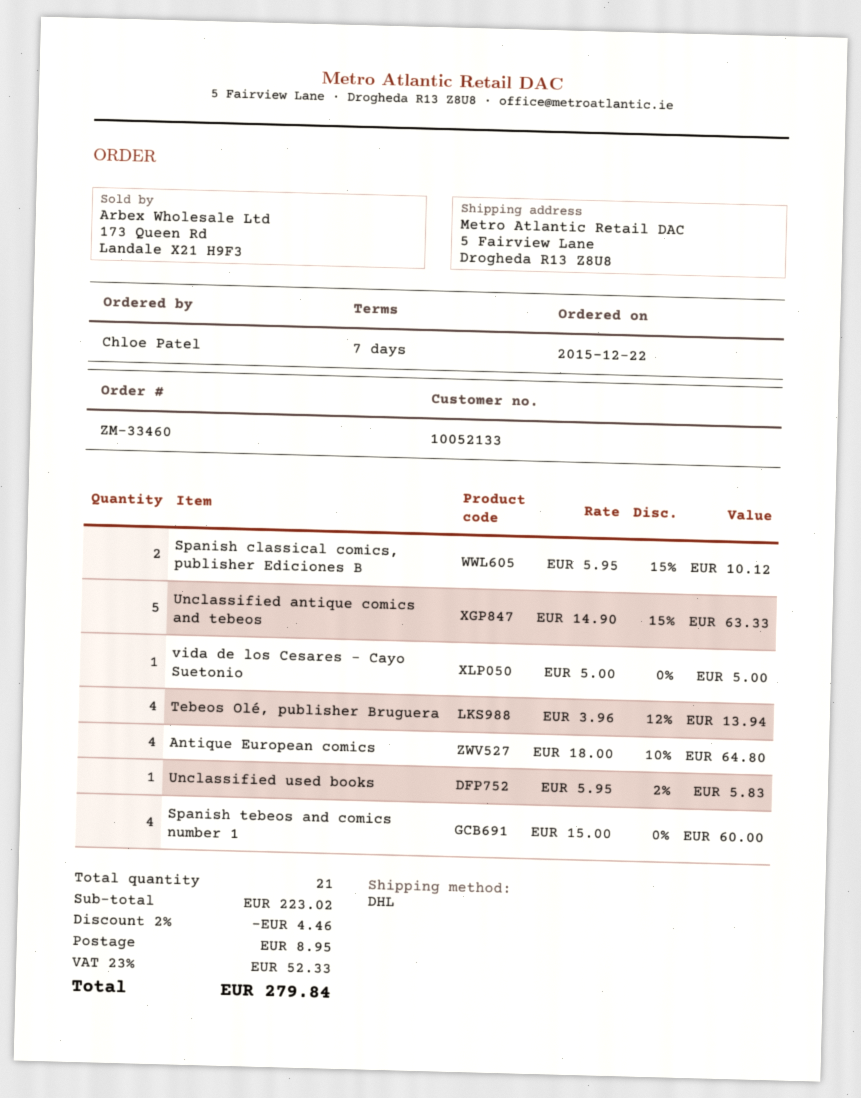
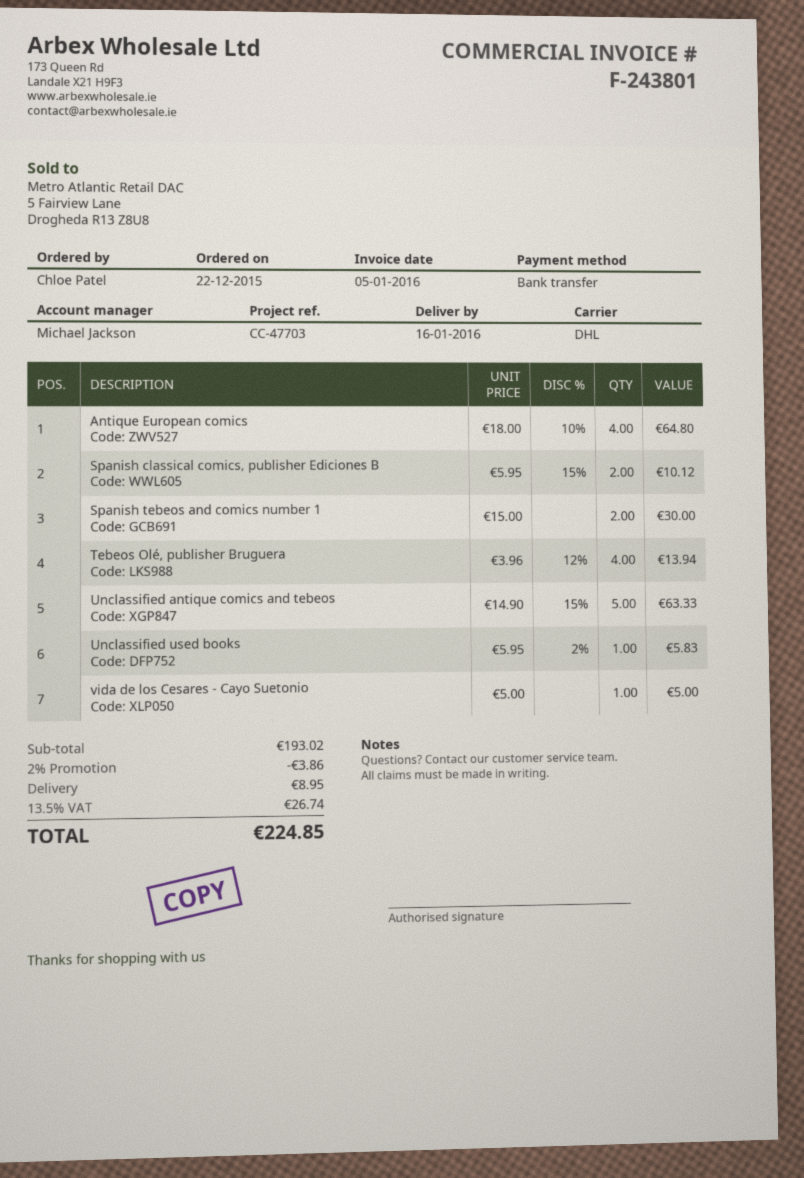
Spanish tebeos and comics number 1: 4 x 15.00 = 60.00 -> 2 x 15.00 = 30.00
subtotal: 223.02 -> 193.02
discount: 2% = 4.46 -> 2% = 3.86
tax: 23% = 52.33 -> 13.5% = 26.74
total: 279.84 -> 224.85

